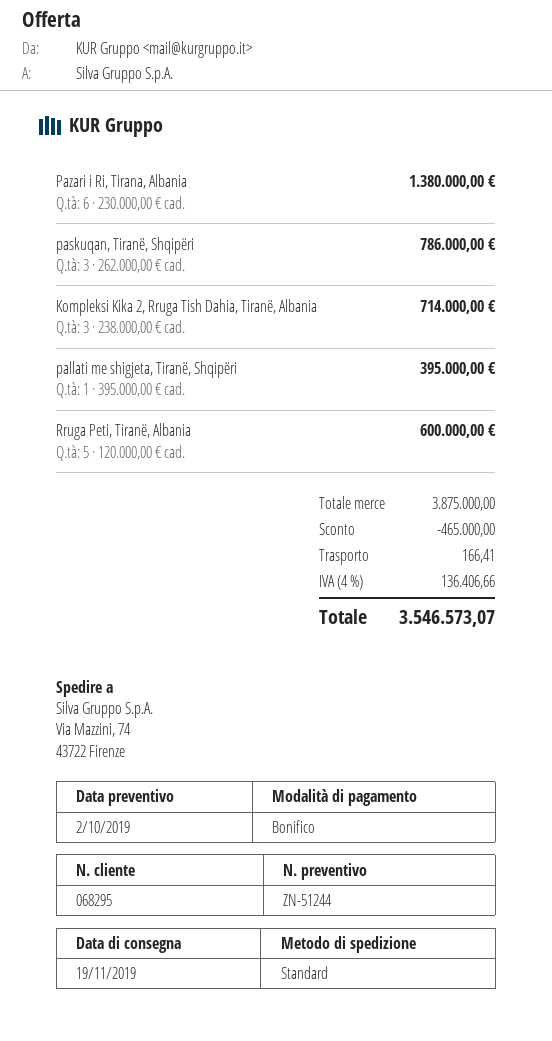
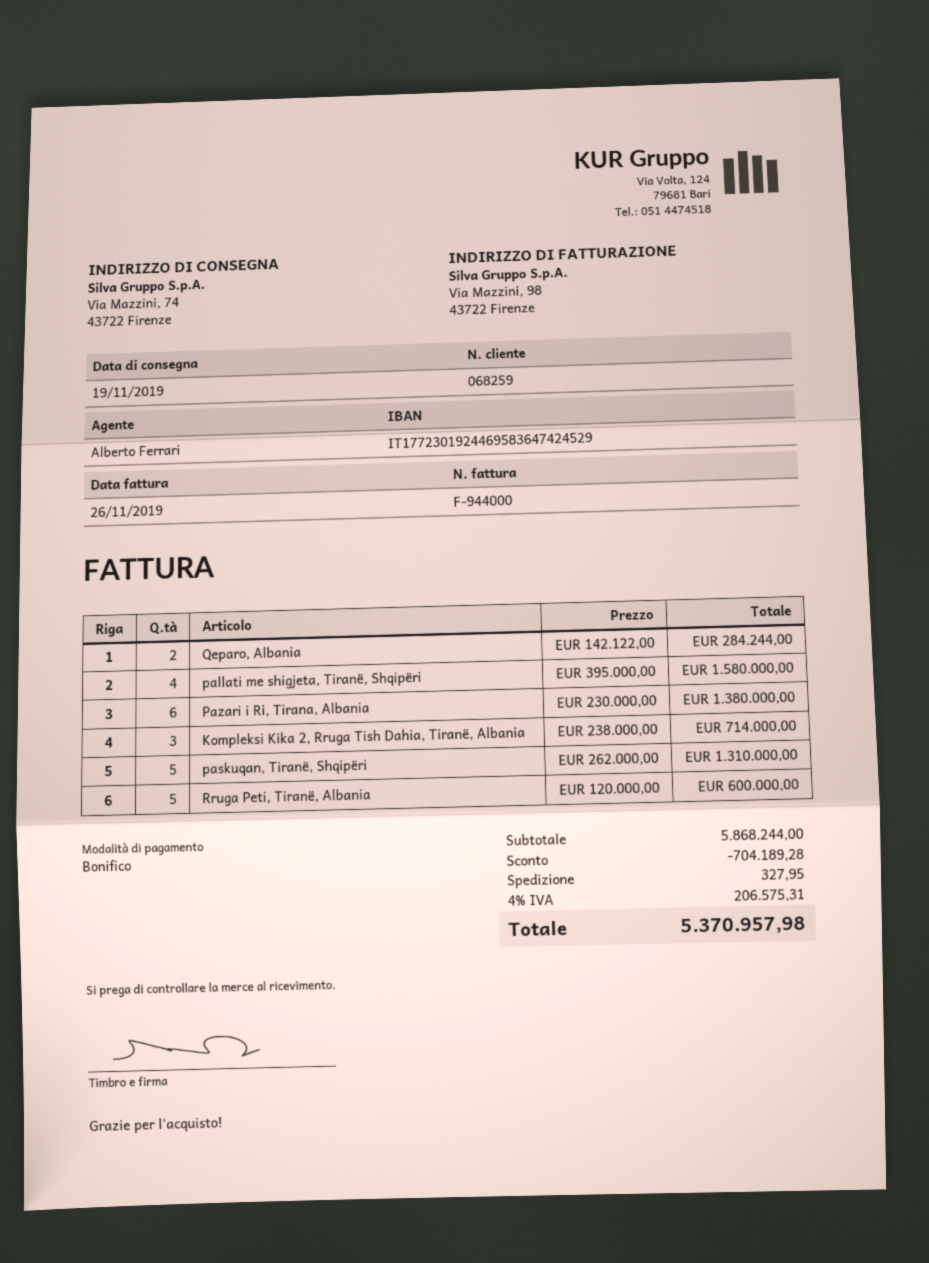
customer number: 068295 -> 068259
paskuqan, Tiranë, Shqipëri: 3 x 262000.00 = 786000.00 -> 5 x 262000.00 = 1310000.00
pallati me shigjeta, Tiranë, Shqipëri: 1 x 395000.00 = 395000.00 -> 4 x 395000.00 = 1580000.00
Qeparo, Albania: none -> 2 x 142122.00 = 284244.00
subtotal: 3875000.00 -> 5868244.00
discount: 465000.00 -> 704189.28
shipping: 166.41 -> 327.95
tax: 4% = 136406.66 -> 4% = 206575.31
total: 3546573.07 -> 5370957.98

